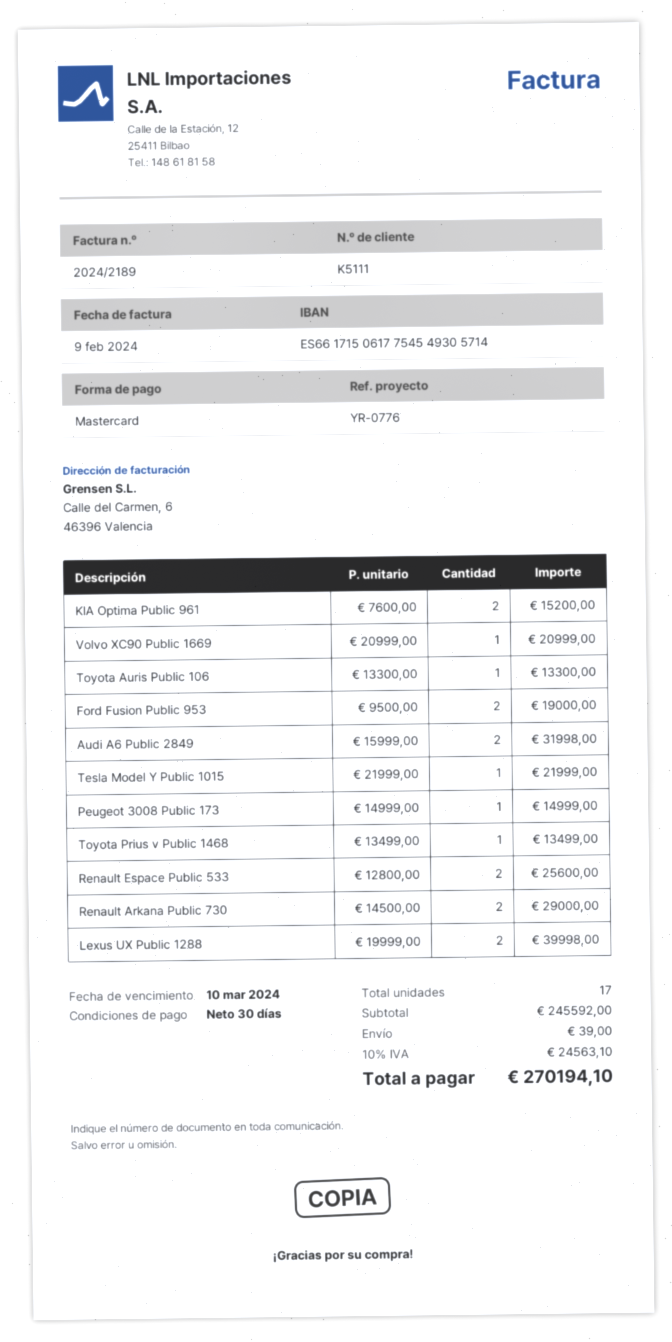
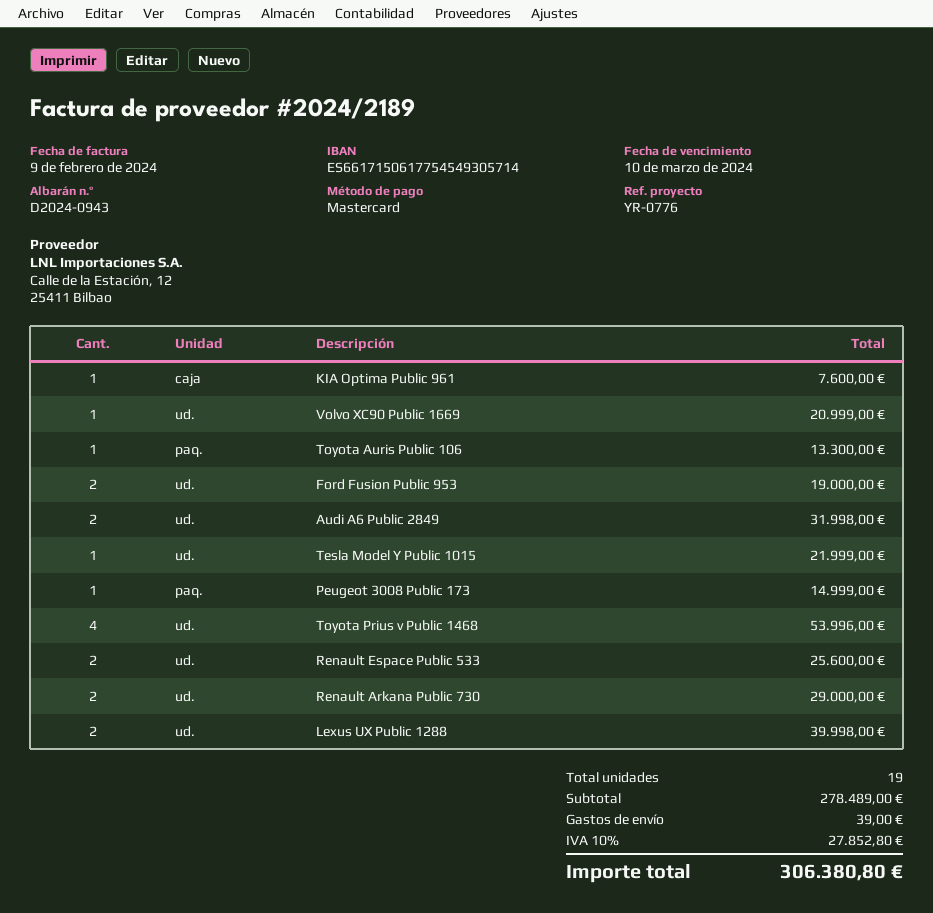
KIA Optima Public 961: 2 for 15200.00 -> 1 for 7600.00
Toyota Prius v Public 1468: 1 for 13499.00 -> 4 for 53996.00
total quantity: 17 -> 19
subtotal: 245592.00 -> 278489.00
tax: 10% = 24563.10 -> 10% = 27852.80
total: 270194.10 -> 306380.80

